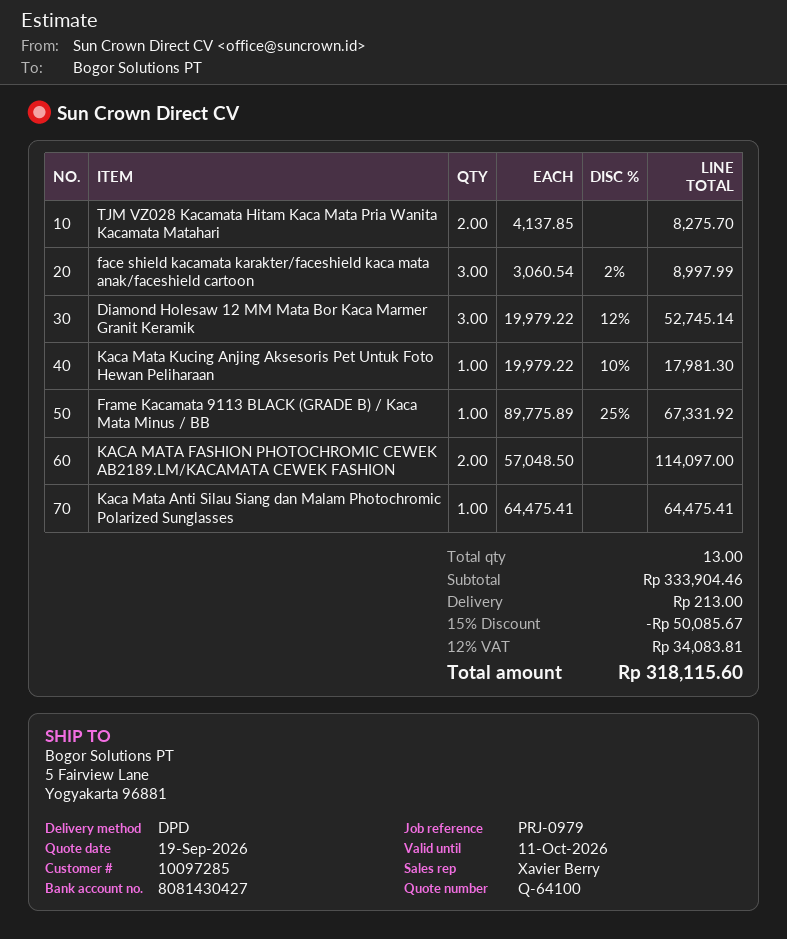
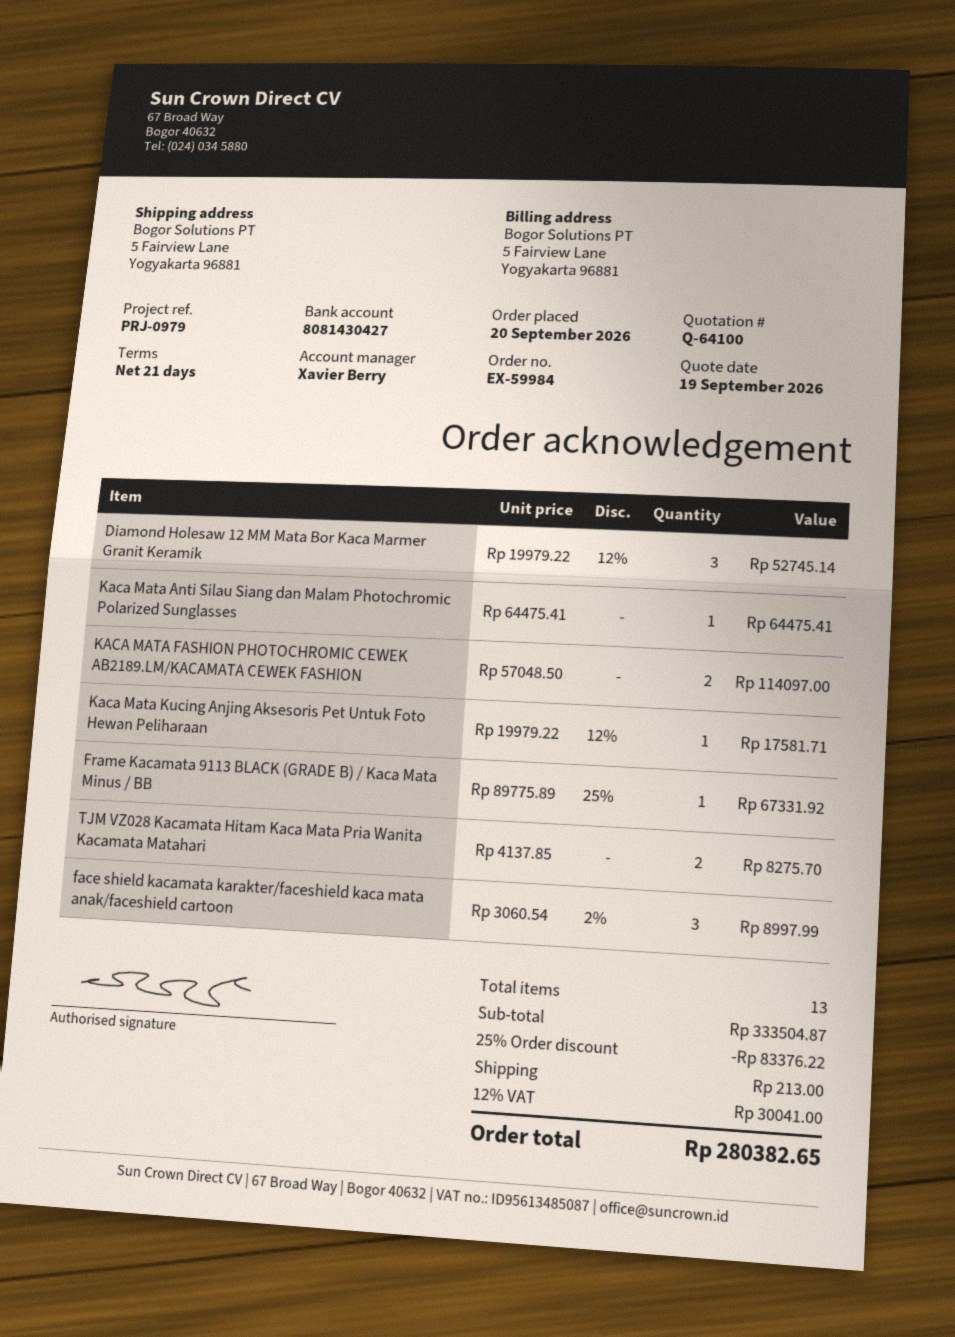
Kaca Mata Kucing Anjing Aksesoris Pet Untuk Foto Hewan Peliharaan: 1 x 19979.22 - 10% = 17981.30 -> 1 x 19979.22 - 12% = 17581.71
subtotal: 333904.46 -> 333504.87
discount: 15% = 50085.67 -> 25% = 83376.22
tax: 12% = 34083.81 -> 12% = 30041.00
total: 318115.60 -> 280382.65

